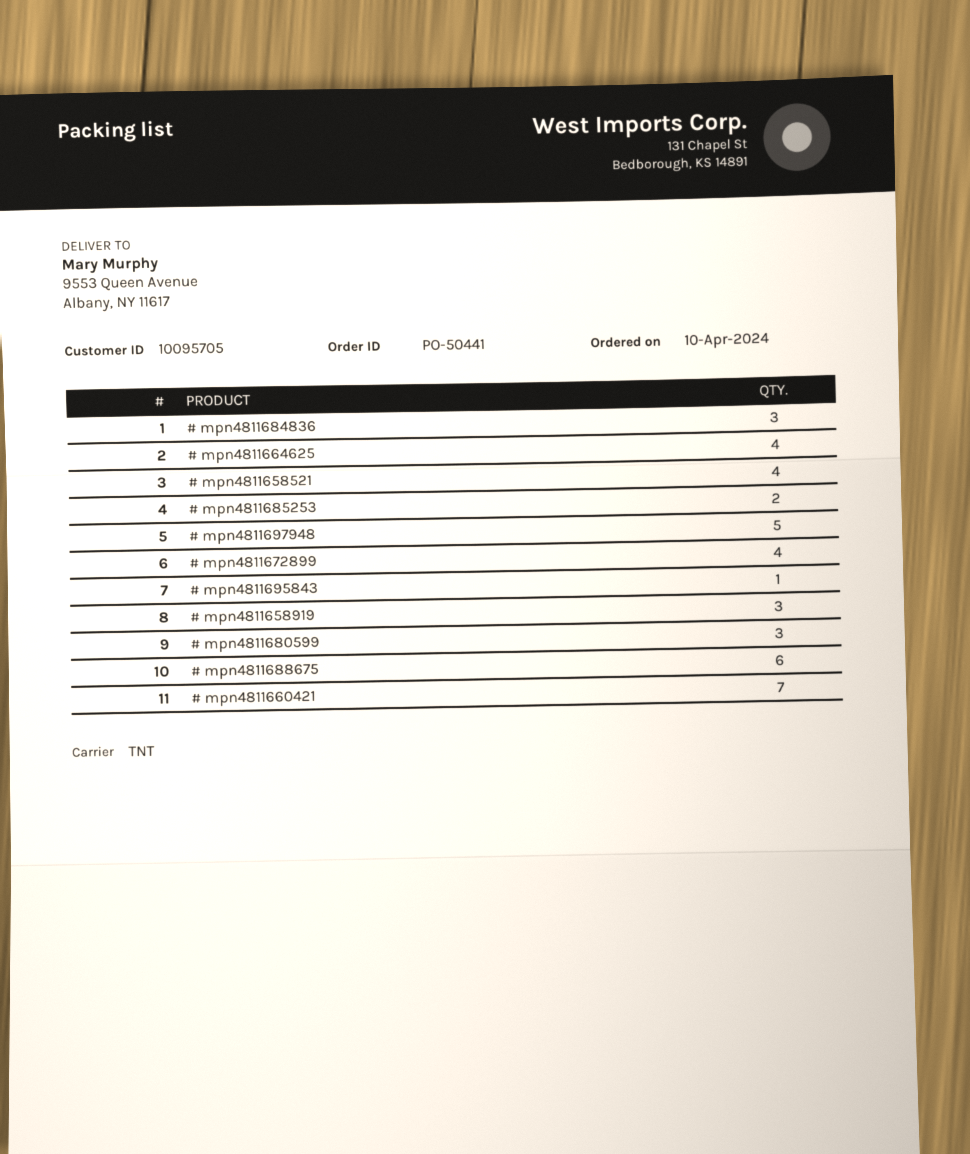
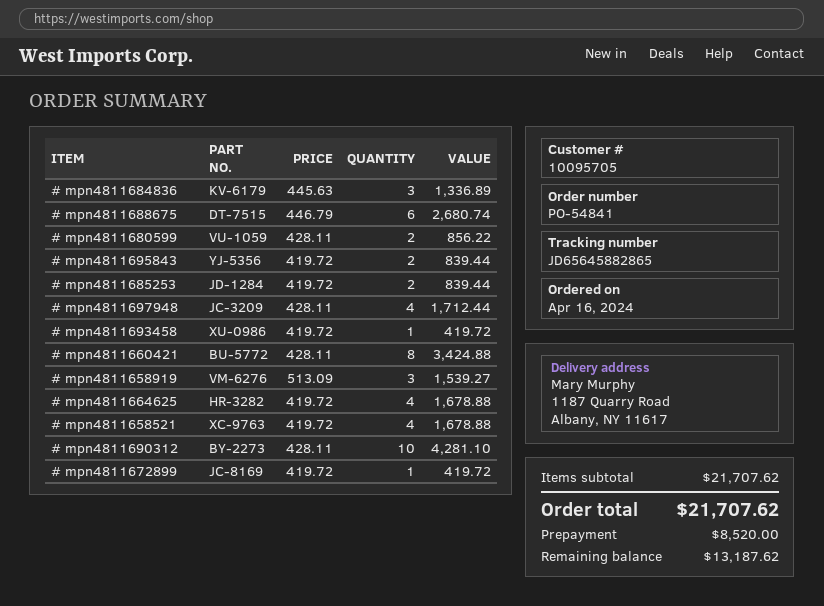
order number: PO-50441 -> PO-54841
order date: 2024-04-10 -> 2024-04-16
ship to: 9553 Queen Avenue, Albany, NY 11617 -> 1187 Quarry Road, Albany, NY 11617
# mpn4811697948: 5 -> 4
# mpn4811672899: 4 -> 1
# mpn4811695843: 1 -> 2
# mpn4811680599: 3 -> 2
# mpn4811660421: 7 -> 8
# mpn4811693458: none -> 1
# mpn4811690312: none -> 10

